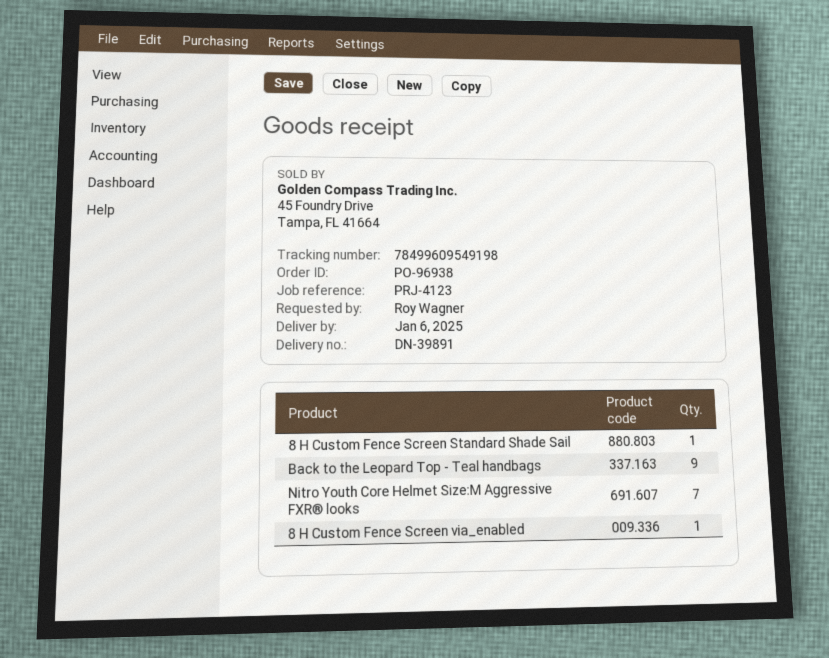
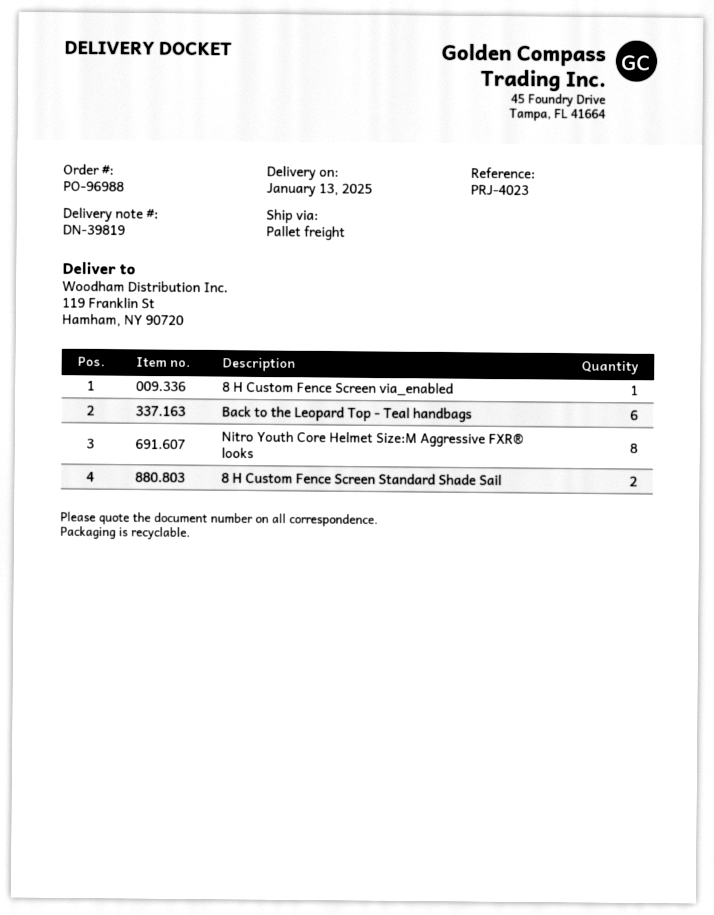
order number: PO-96938 -> PO-96988
delivery note number: DN-39891 -> DN-39819
delivery date: 2025-01-06 -> 2025-01-13
reference: PRJ-4123 -> PRJ-4023
8 H Custom Fence Screen Standard Shade Sail: 1 -> 2
Back to the Leopard Top - Teal handbags: 9 -> 6
Nitro Youth Core Helmet Size:M Aggressive FXR® looks: 7 -> 8

